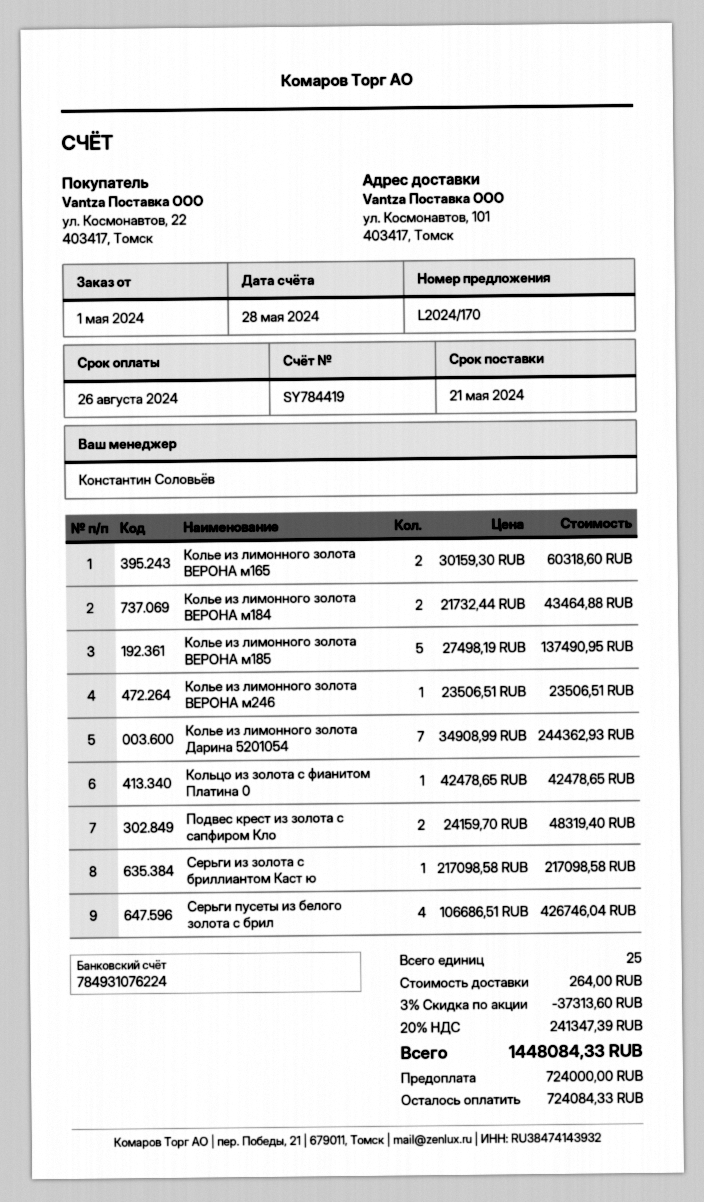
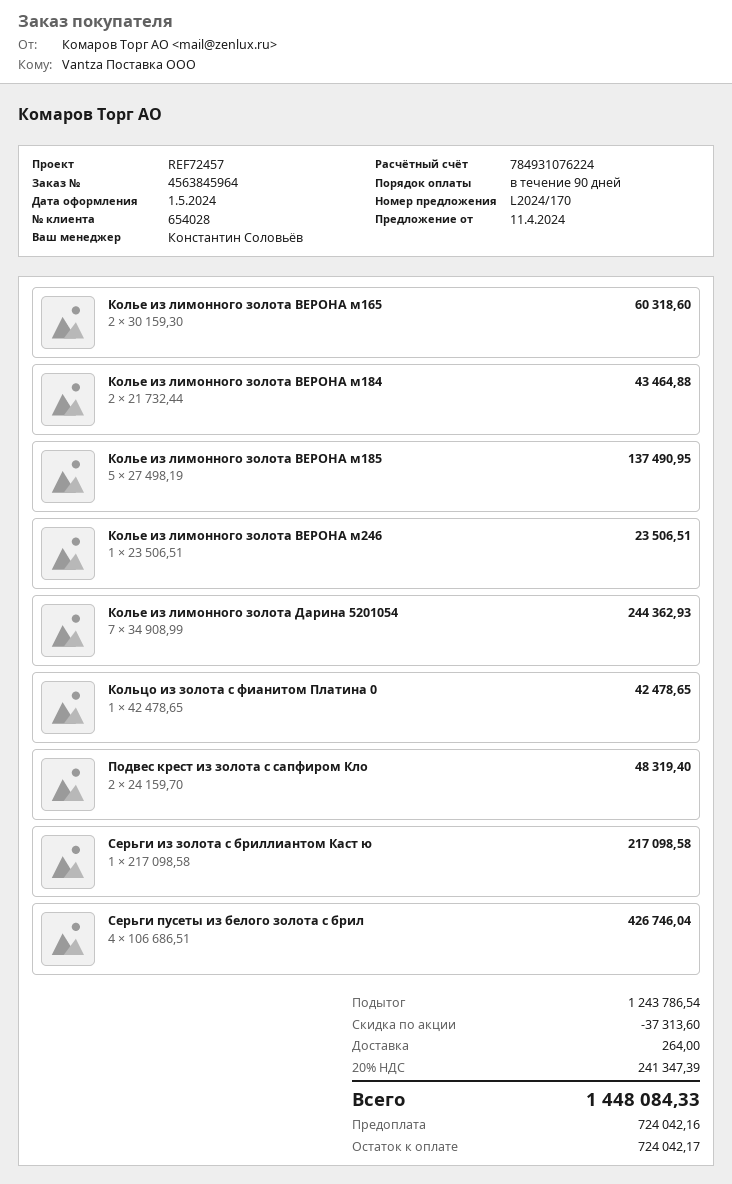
deposit: 724000.00 -> 724042.16
balance: 724084.33 -> 724042.17

